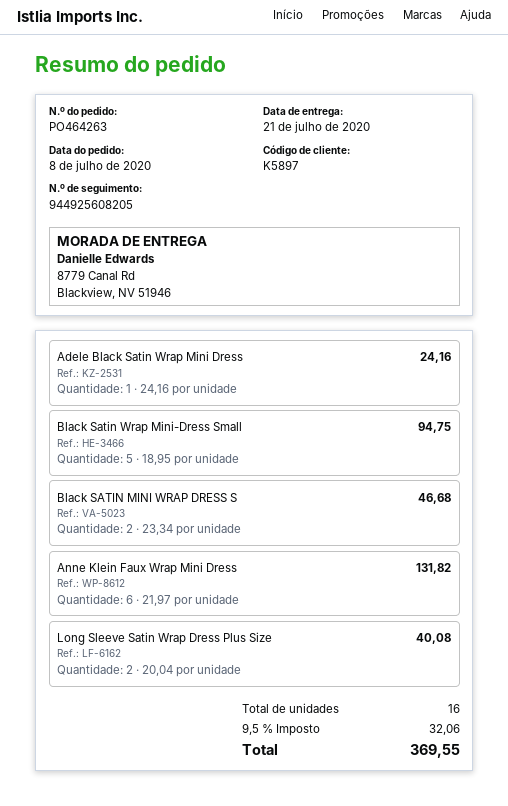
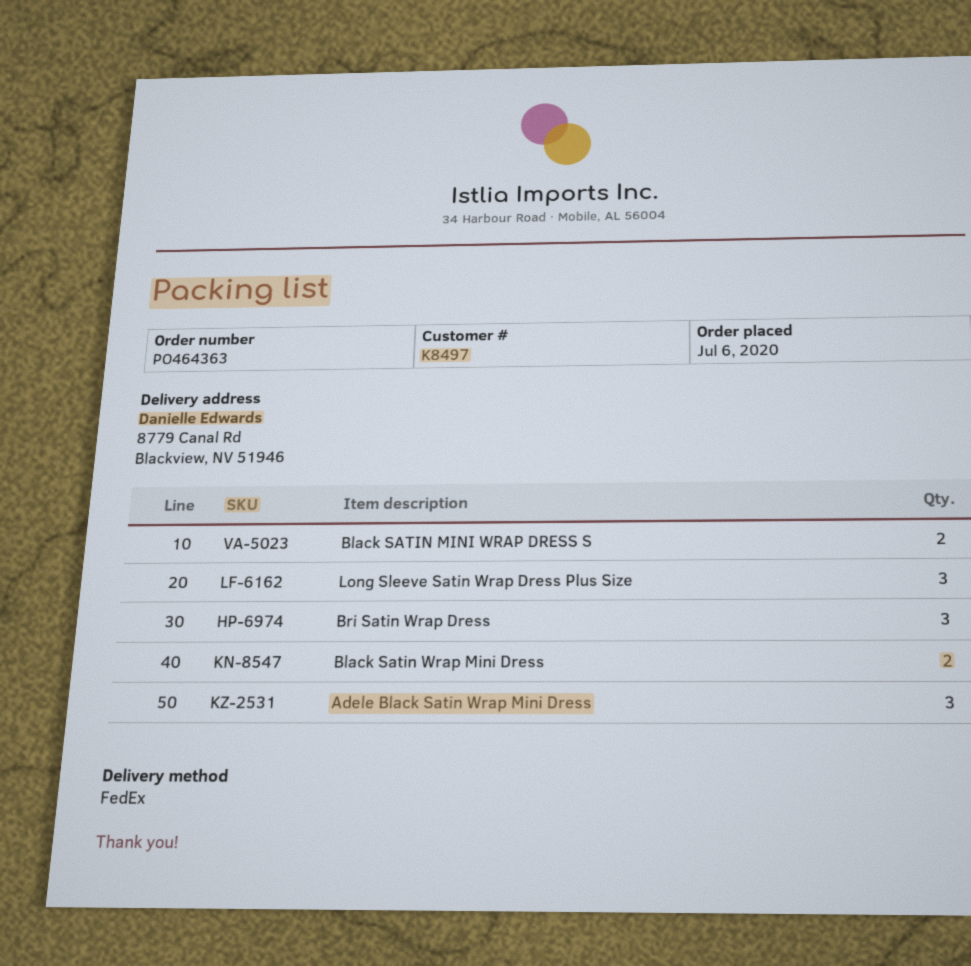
order number: PO464263 -> PO464363
order date: 2020-07-08 -> 2020-07-06
customer number: K5897 -> K8497
Adele Black Satin Wrap Mini Dress: 1 -> 3
Black Satin Wrap Mini-Dress Small: 5 -> none
Anne Klein Faux Wrap Mini Dress: 6 -> none
Long Sleeve Satin Wrap Dress Plus Size: 2 -> 3
Bri Satin Wrap Dress: none -> 3
Black Satin Wrap Mini Dress: none -> 2

